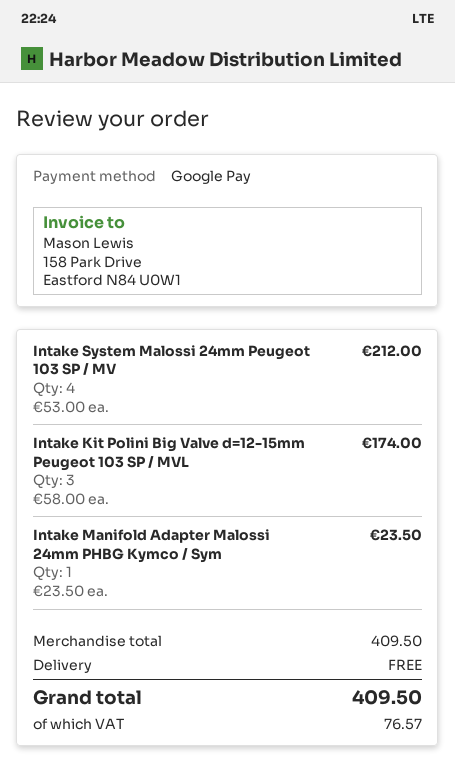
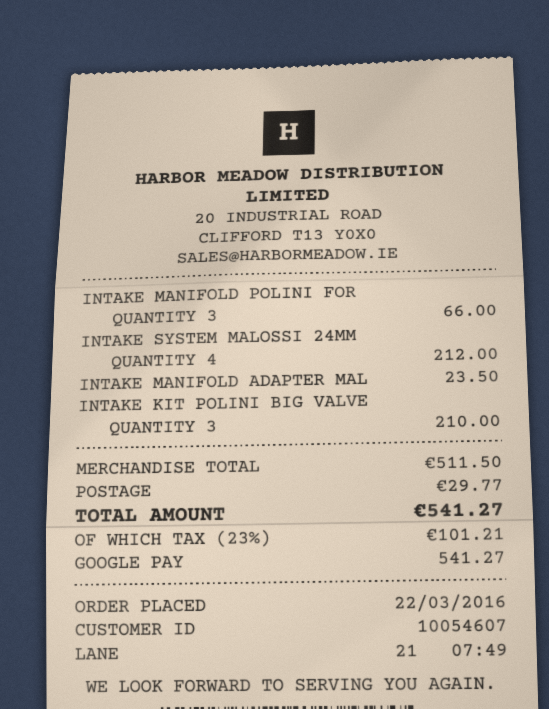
Intake Kit Polini Big Valve d=12-15mm Peugeot 103 SP / MVL: 3 for 174.00 -> 3 for 210.00
INTAKE MANIFOLD POLINI FOR: none -> 3 for 66.00
subtotal: 409.50 -> 511.50
shipping: 0.00 -> 29.77
tax: 76.57 -> 101.21
total: 409.50 -> 541.27

